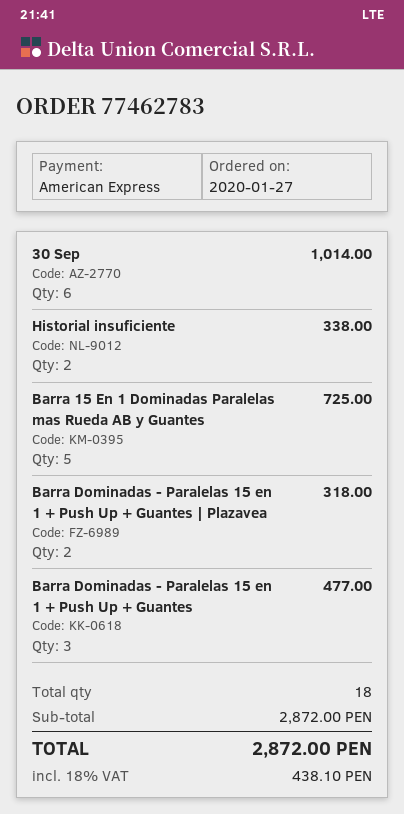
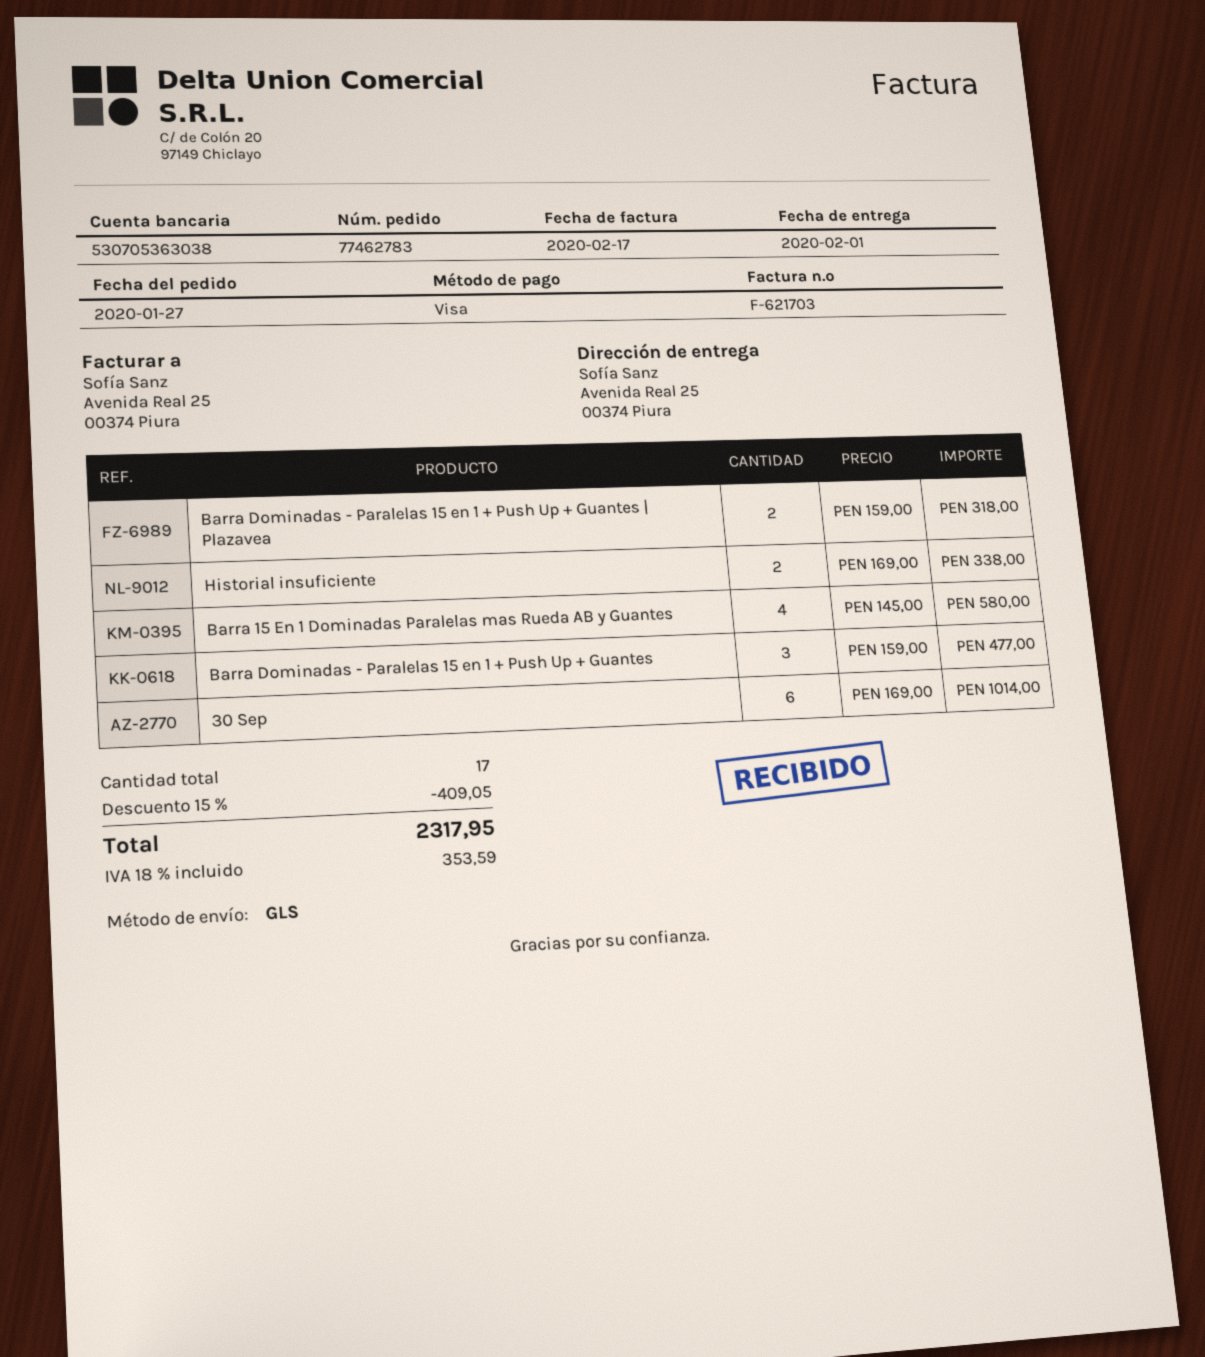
payment method: American Express -> Visa
Barra 15 En 1 Dominadas Paralelas mas Rueda AB y Guantes: 5 for 725.00 -> 4 for 580.00
total quantity: 18 -> 17
discount: none -> 15% = 409.05
tax: 18% = 438.10 -> 18% = 353.59
total: 2872.00 -> 2317.95

